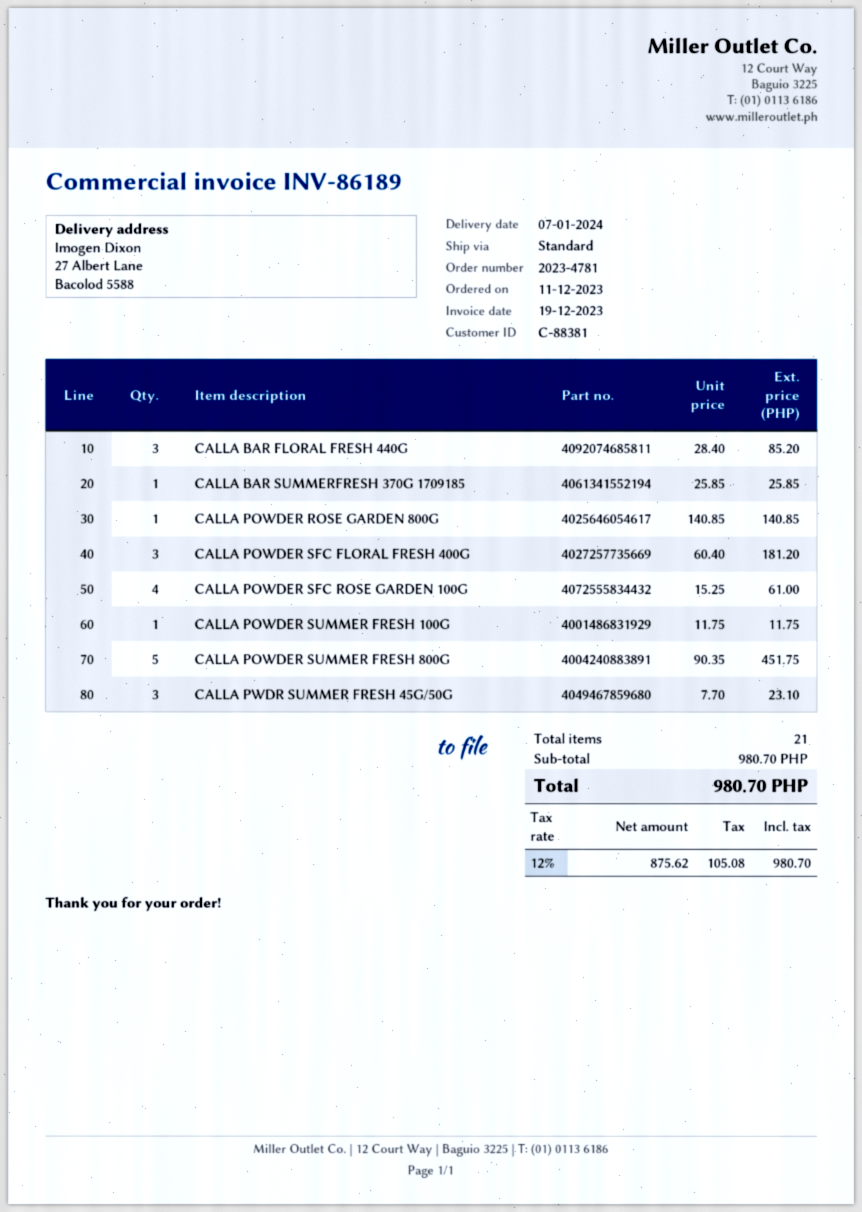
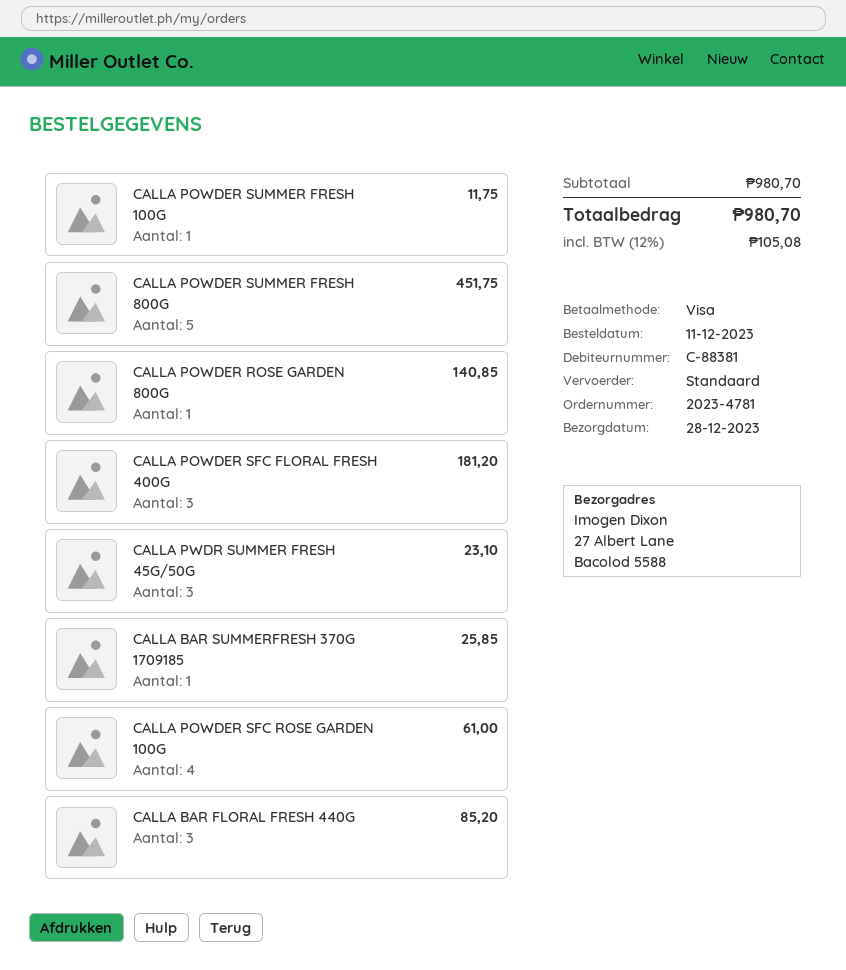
delivery date: 2024-01-07 -> 2023-12-28

